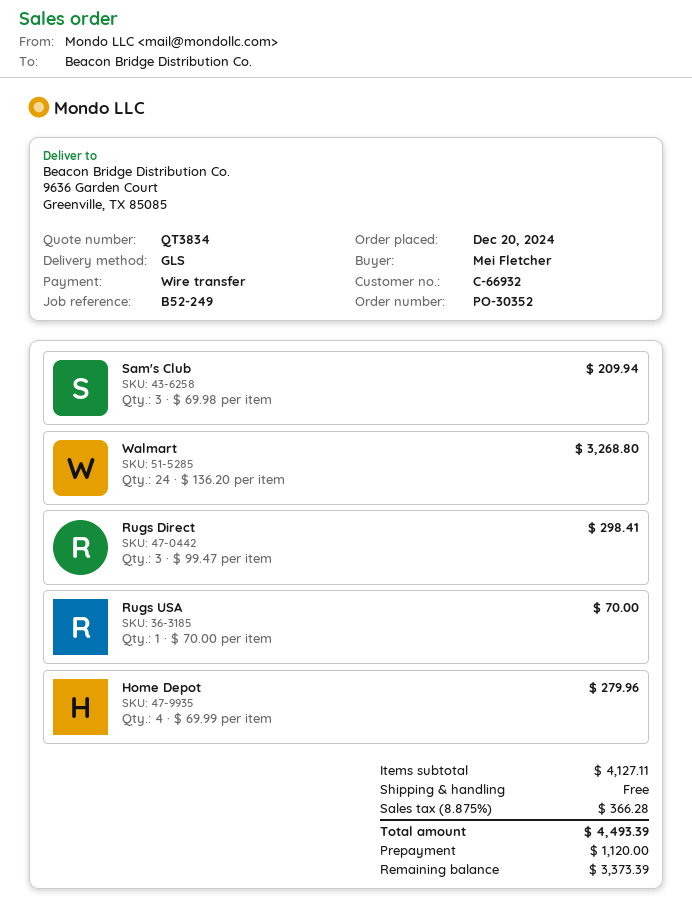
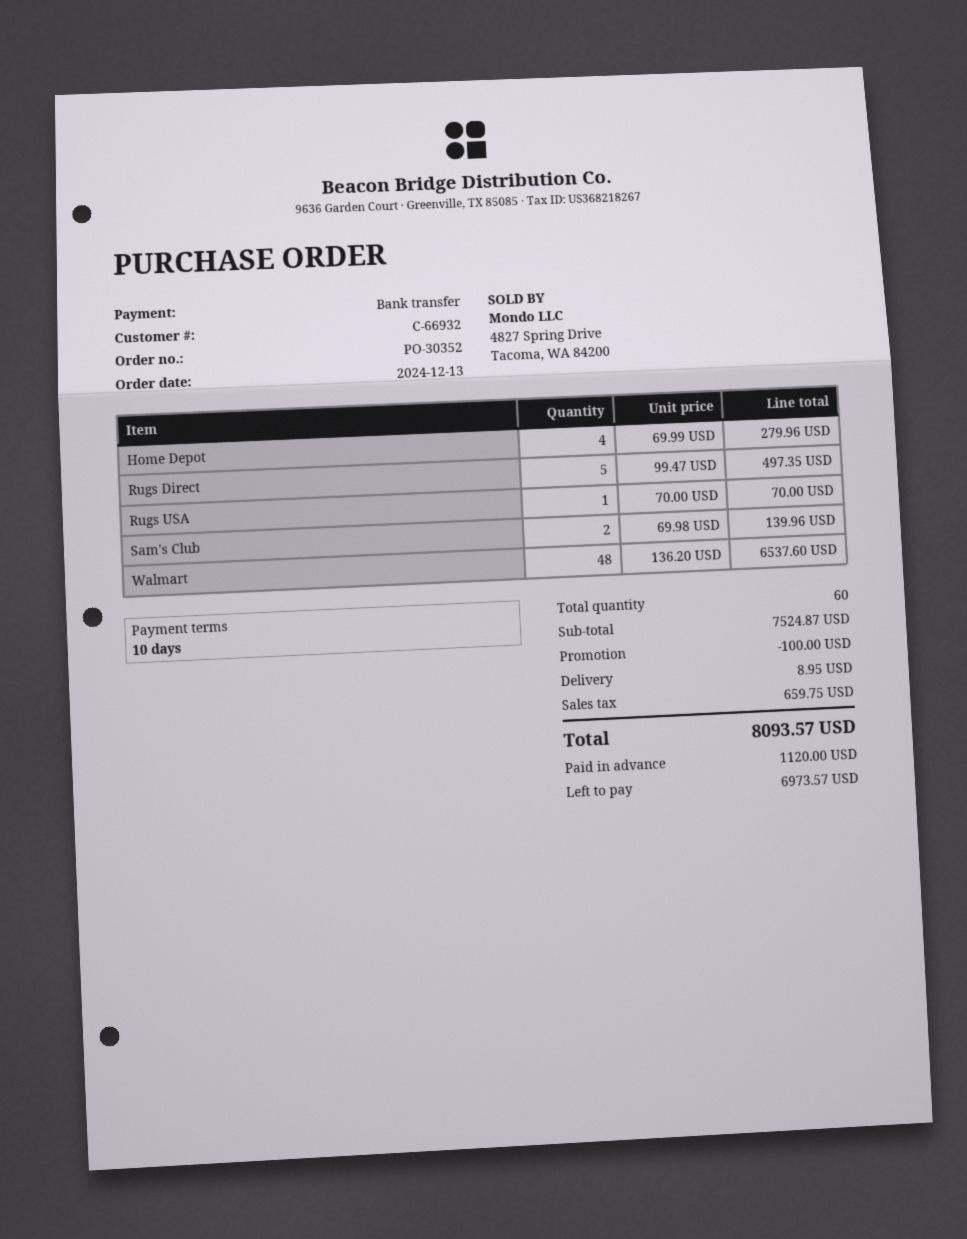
order date: 2024-12-20 -> 2024-12-13
Sam's Club: 3 x 69.98 = 209.94 -> 2 x 69.98 = 139.96
Walmart: 24 x 136.20 = 3268.80 -> 48 x 136.20 = 6537.60
Rugs Direct: 3 x 99.47 = 298.41 -> 5 x 99.47 = 497.35
subtotal: 4127.11 -> 7524.87
discount: none -> 100.00
shipping: 0.00 -> 8.95
tax: 366.28 -> 659.75
total: 4493.39 -> 8093.57
balance: 3373.39 -> 6973.57

